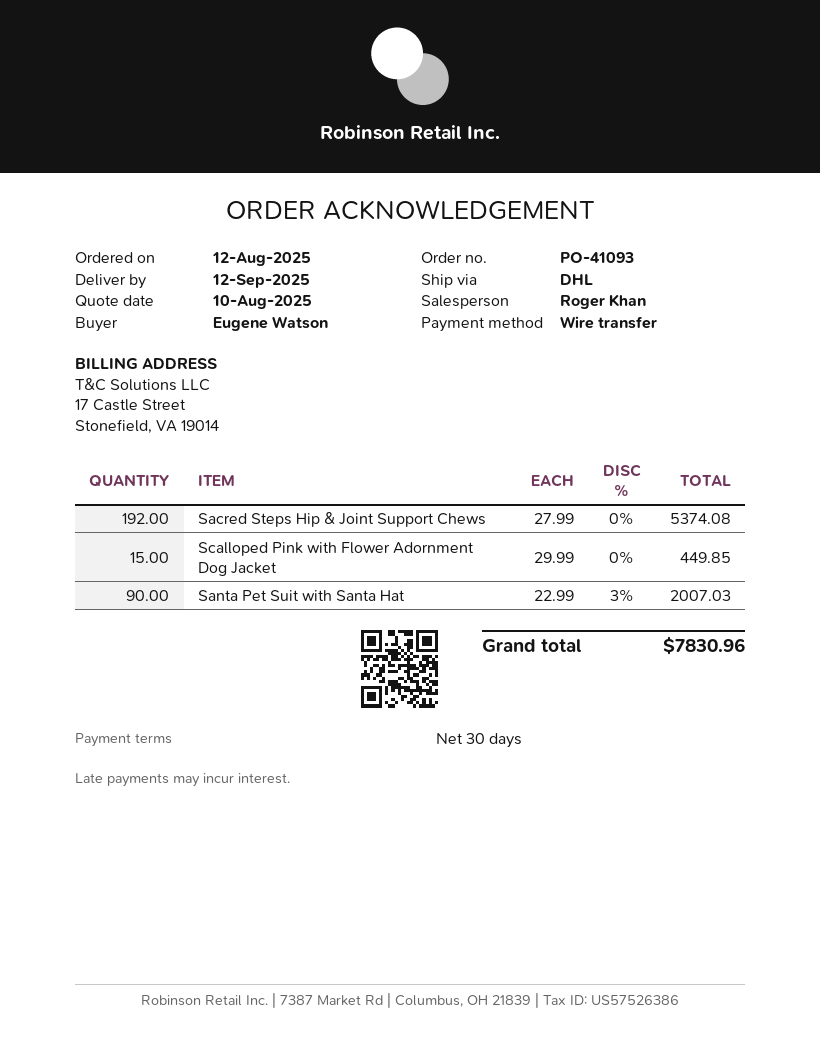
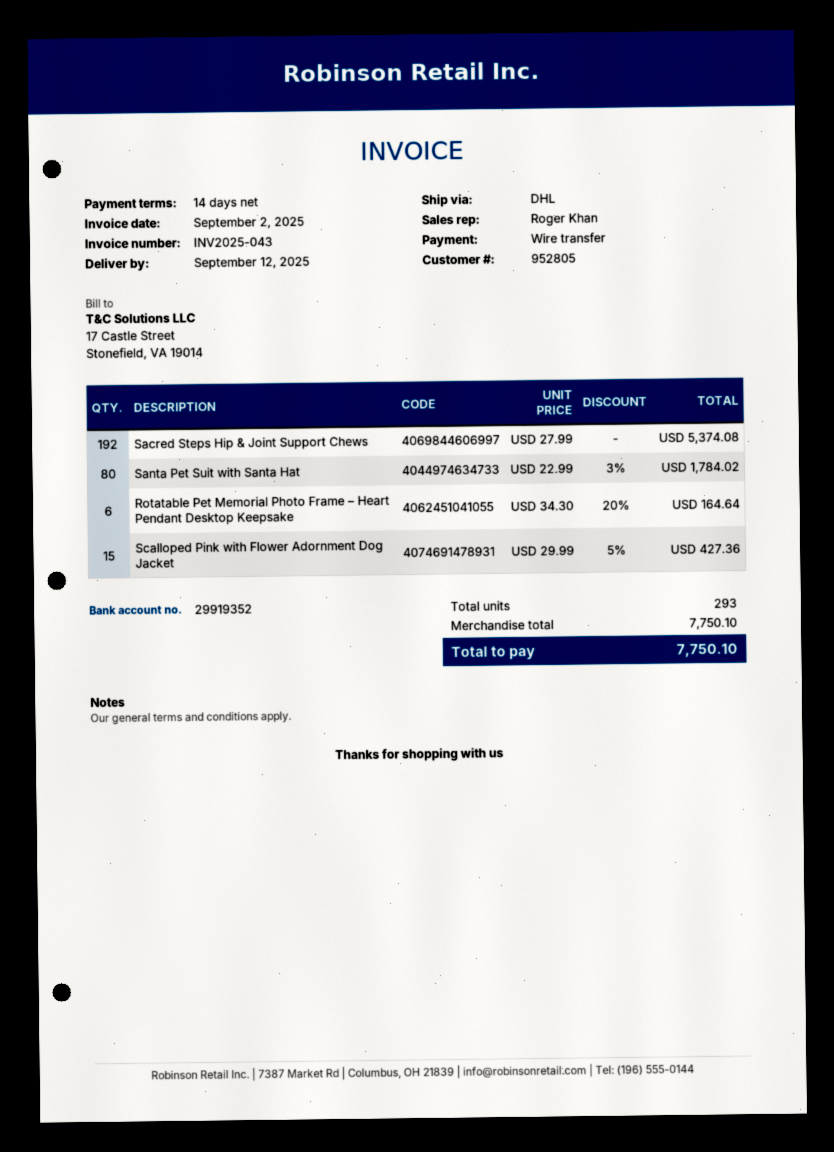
payment terms: 30 days -> 14 days
Scalloped Pink with Flower Adornment Dog Jacket: 15 x 29.99 = 449.85 -> 15 x 29.99 - 5% = 427.36
Santa Pet Suit with Santa Hat: 90 x 22.99 - 3% = 2007.03 -> 80 x 22.99 - 3% = 1784.02
Rotatable Pet Memorial Photo Frame – Heart Pendant Desktop Keepsake: none -> 6 x 34.30 - 20% = 164.64
total: 7830.96 -> 7750.10

